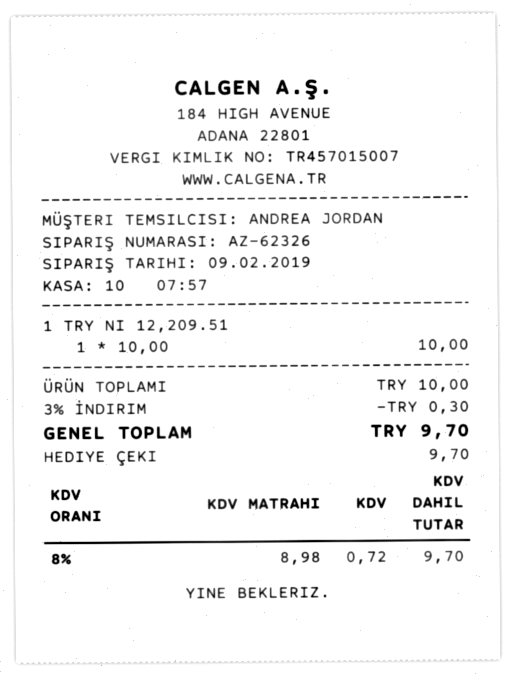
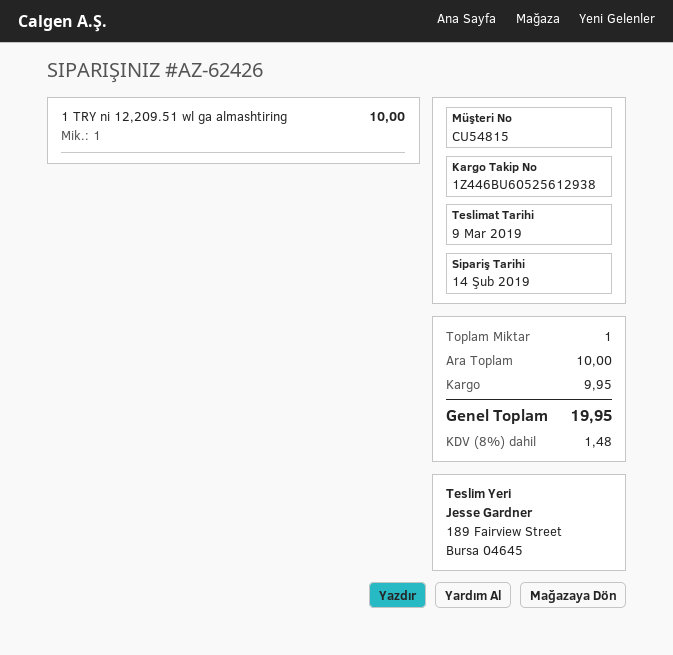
order number: AZ-62326 -> AZ-62426
order date: 2019-02-09 -> 2019-02-14
discount: 3% = 0.30 -> none
shipping: none -> 9.95
tax: 8% = 0.72 -> 8% = 1.48
total: 9.70 -> 19.95

